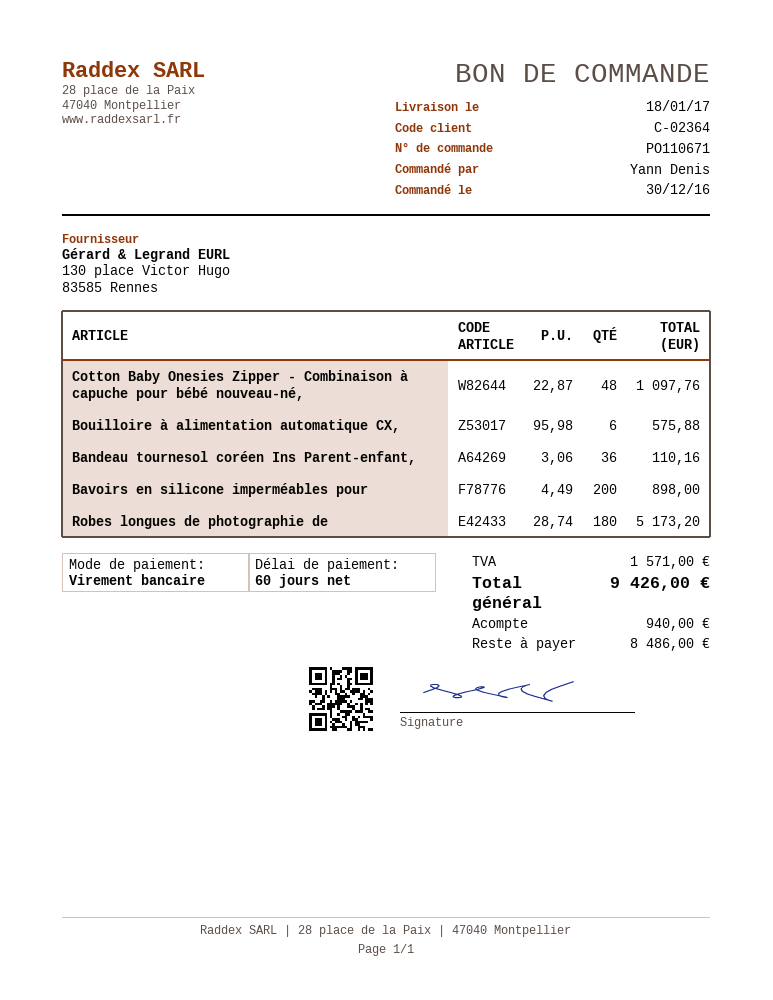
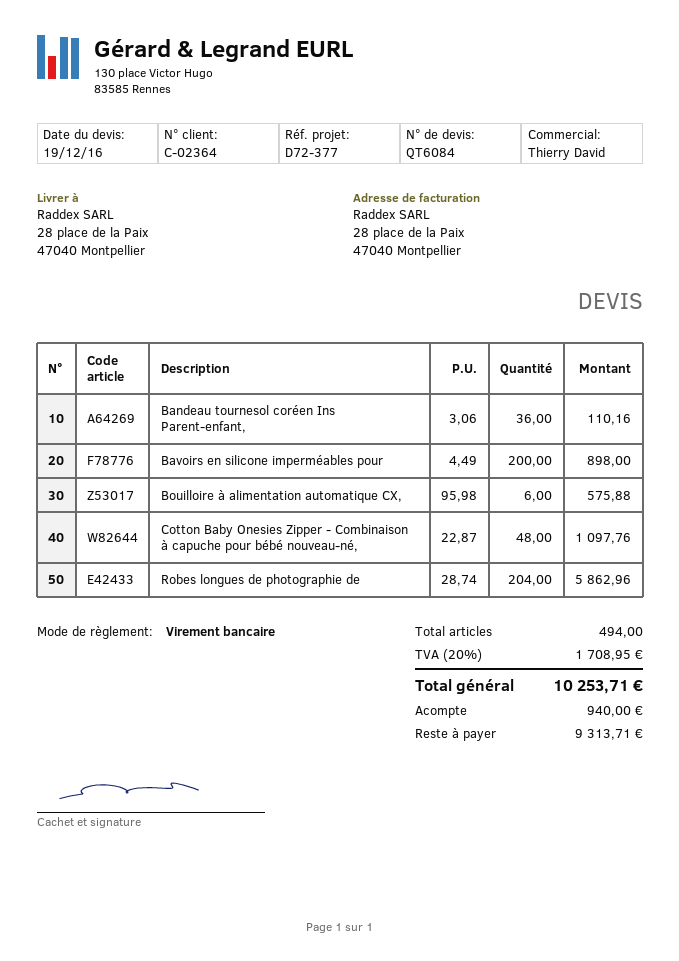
Robes longues de photographie de: 180 x 28.74 = 5173.20 -> 204 x 28.74 = 5862.96
tax: 1571.00 -> 1708.95
total: 9426.00 -> 10253.71
balance: 8486.00 -> 9313.71

